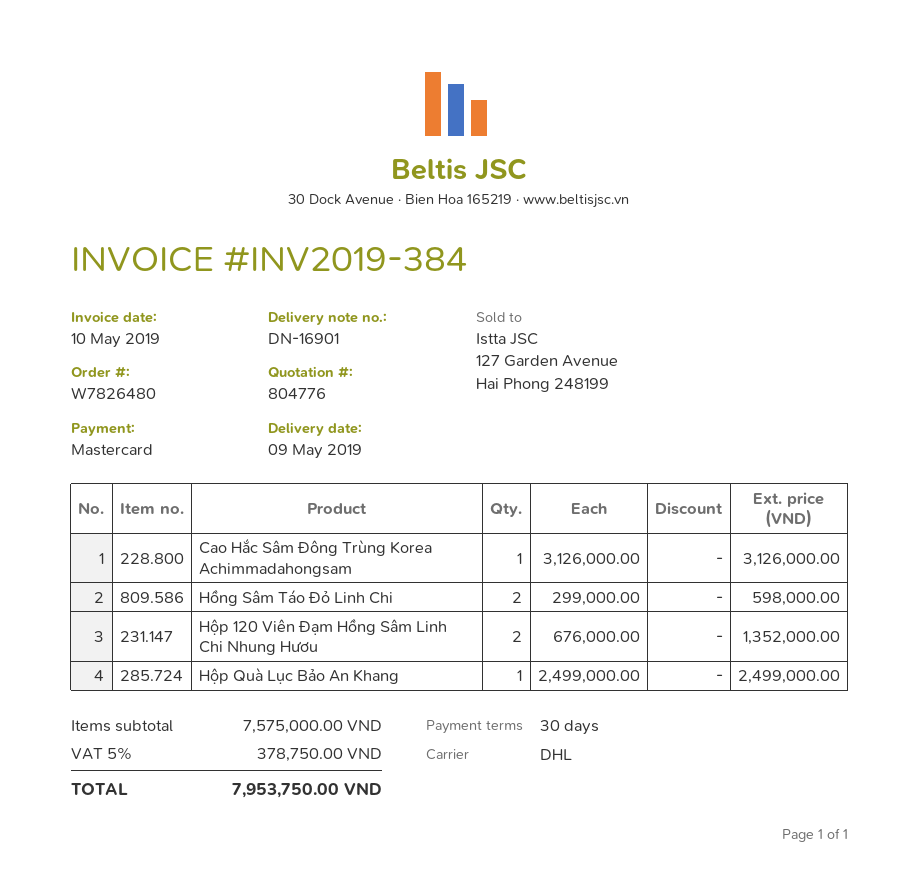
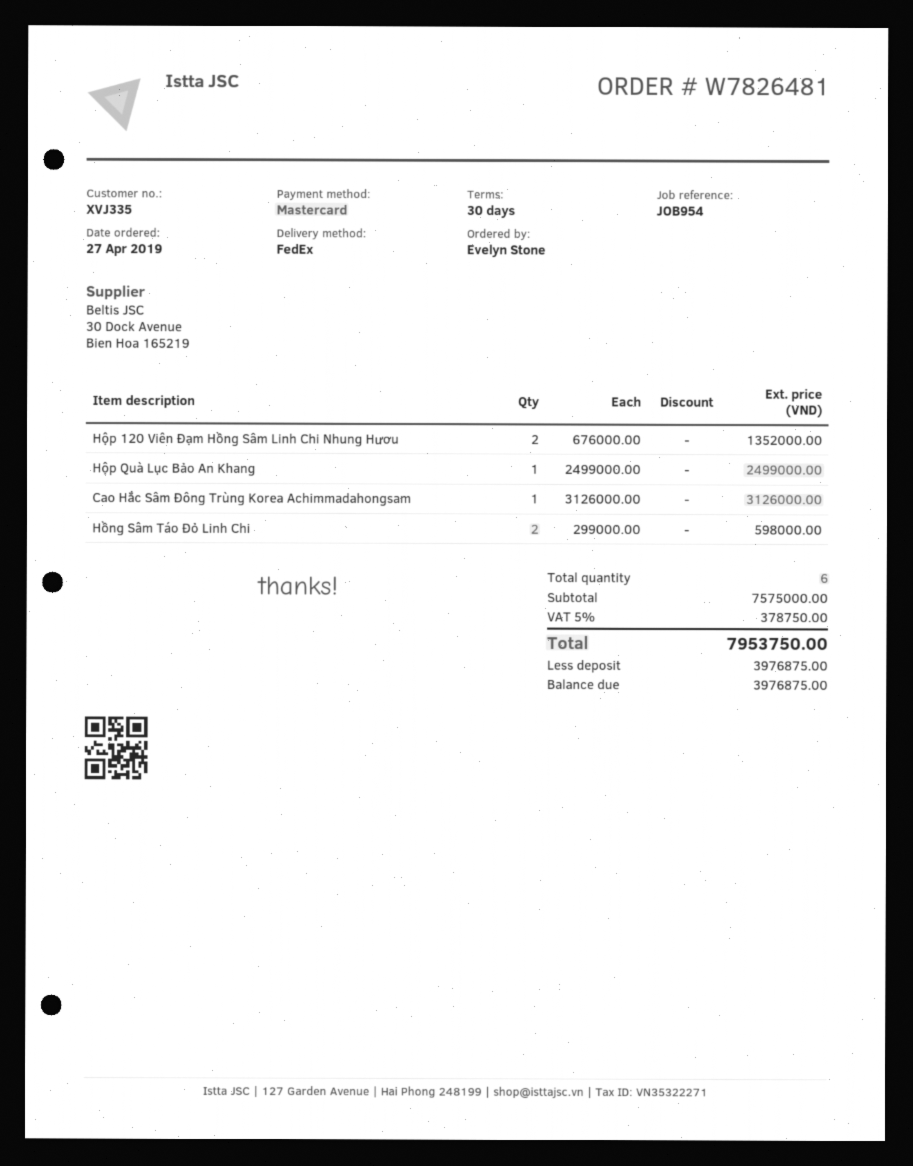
order number: W7826480 -> W7826481
shipping method: DHL -> FedEx

